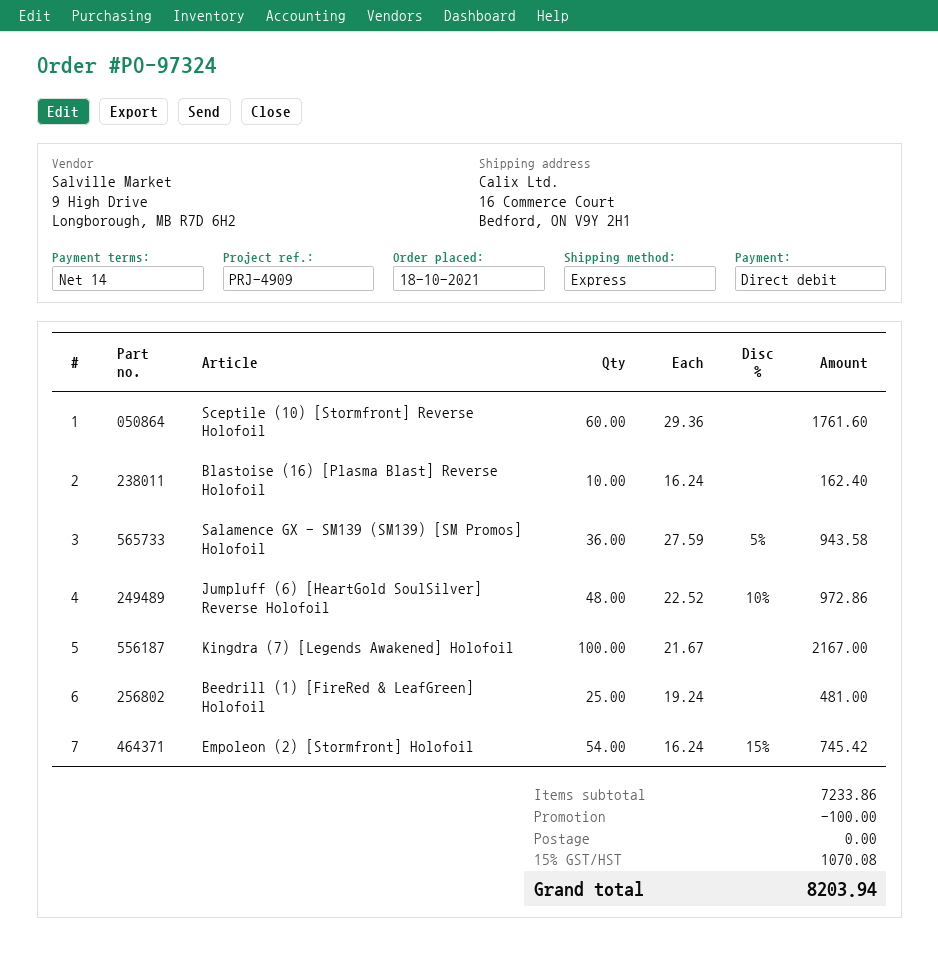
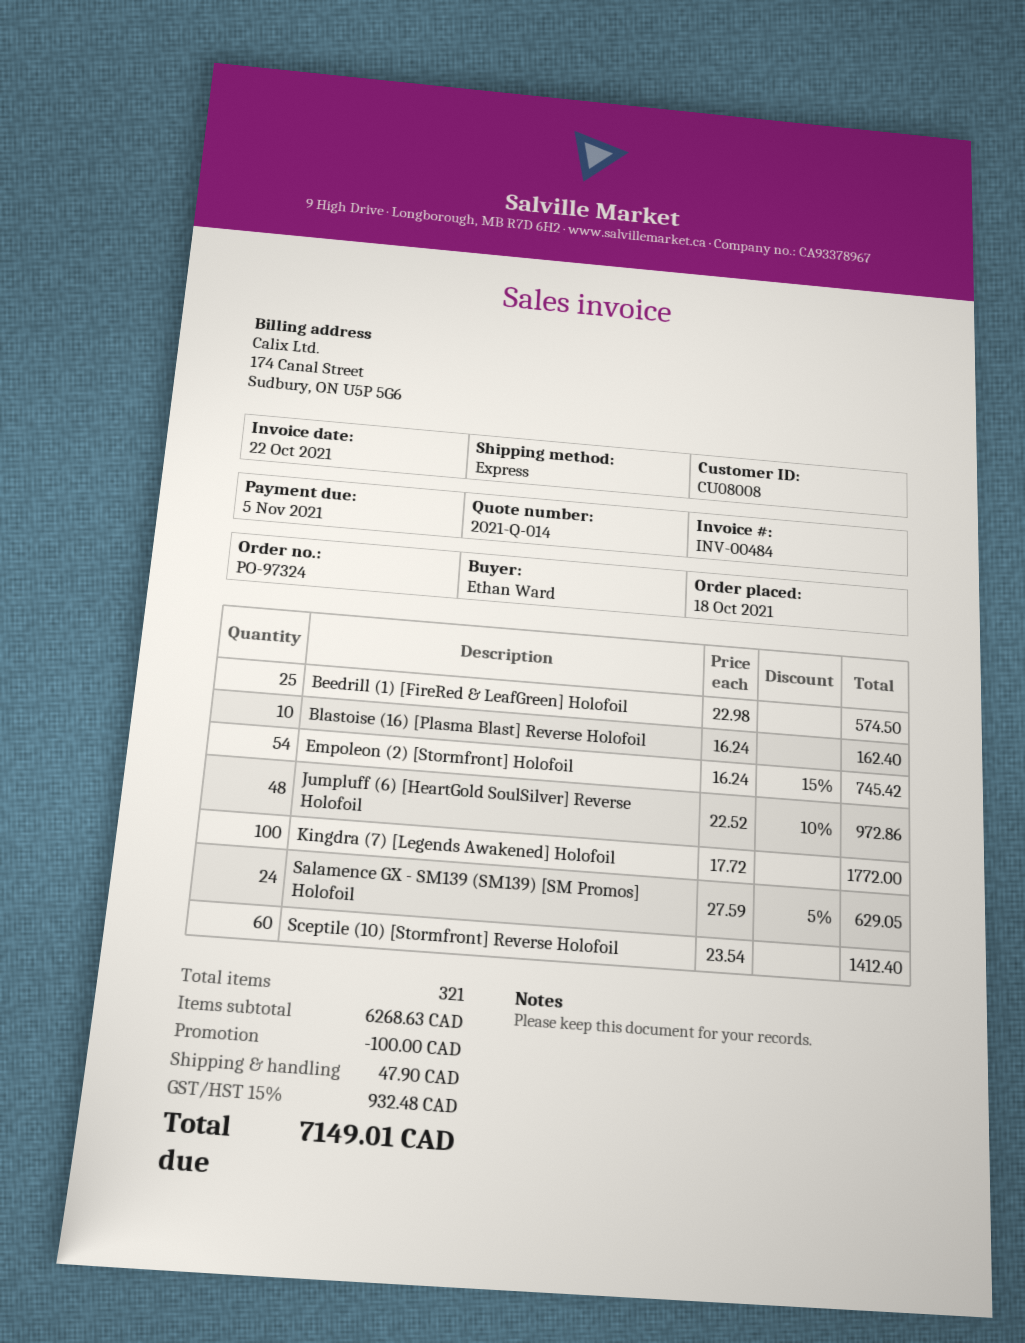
Sceptile (10) [Stormfront] Reverse Holofoil: 60 x 29.36 = 1761.60 -> 60 x 23.54 = 1412.40
Salamence GX - SM139 (SM139) [SM Promos] Holofoil: 36 x 27.59 - 5% = 943.58 -> 24 x 27.59 - 5% = 629.05
Kingdra (7) [Legends Awakened] Holofoil: 100 x 21.67 = 2167.00 -> 100 x 17.72 = 1772.00
Beedrill (1) [FireRed & LeafGreen] Holofoil: 25 x 19.24 = 481.00 -> 25 x 22.98 = 574.50
subtotal: 7233.86 -> 6268.63
shipping: 0.00 -> 47.90
tax: 15% = 1070.08 -> 15% = 932.48
total: 8203.94 -> 7149.01

